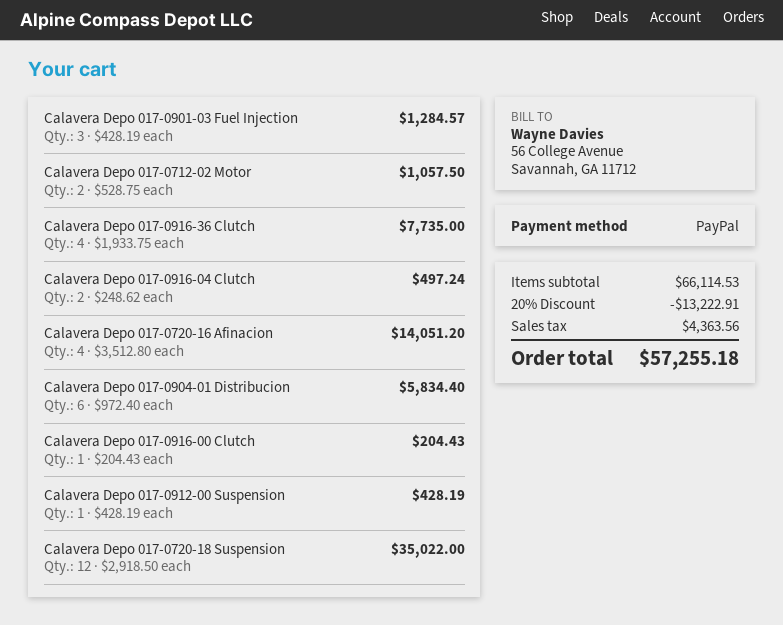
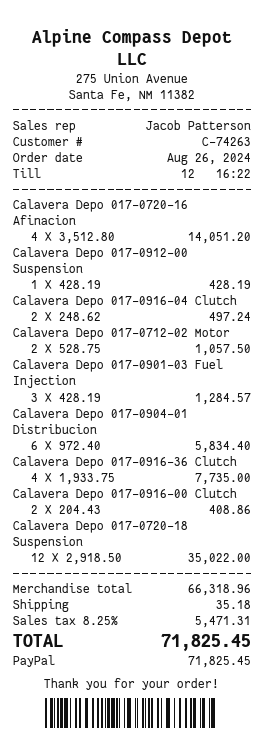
Calavera Depo 017-0916-00 Clutch: 1 x 204.43 = 204.43 -> 2 x 204.43 = 408.86
subtotal: 66114.53 -> 66318.96
discount: 20% = 13222.91 -> none
shipping: none -> 35.18
tax: 4363.56 -> 5471.31
total: 57255.18 -> 71825.45

